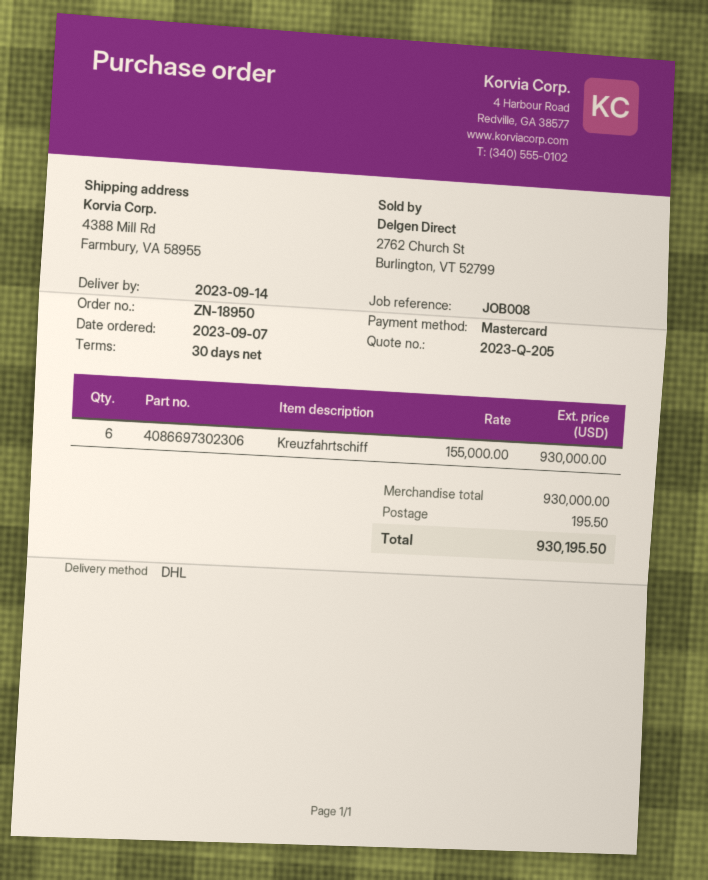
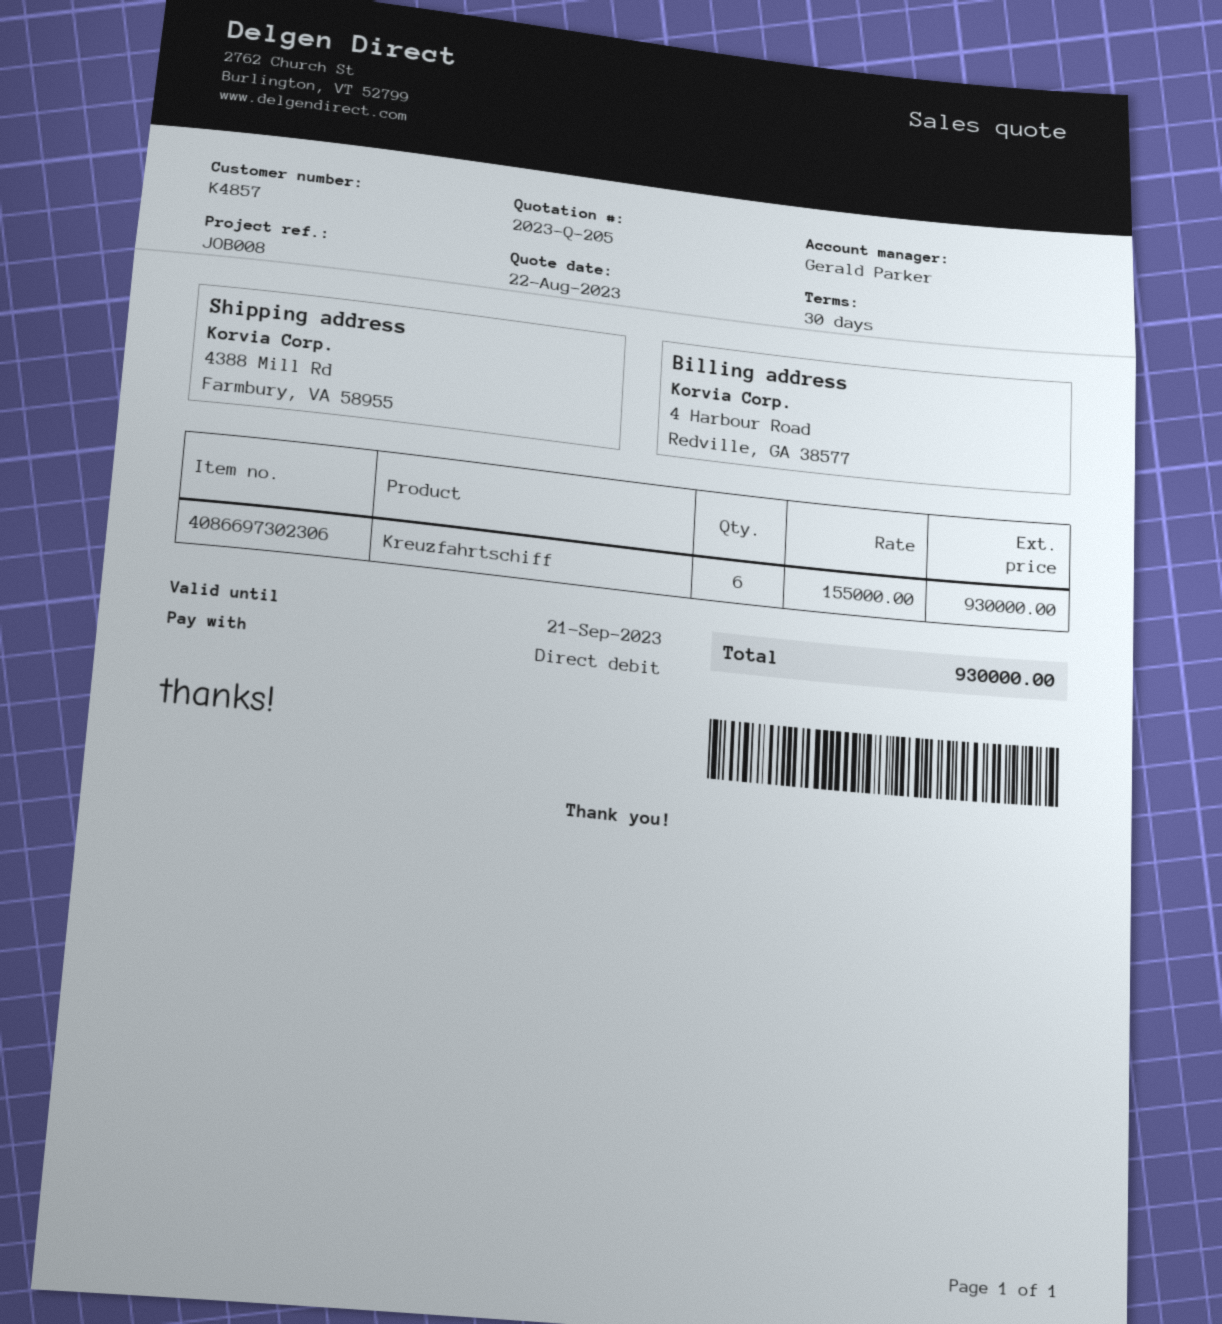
payment method: Mastercard -> direct debit
shipping: 195.50 -> none
total: 930195.50 -> 930000.00

